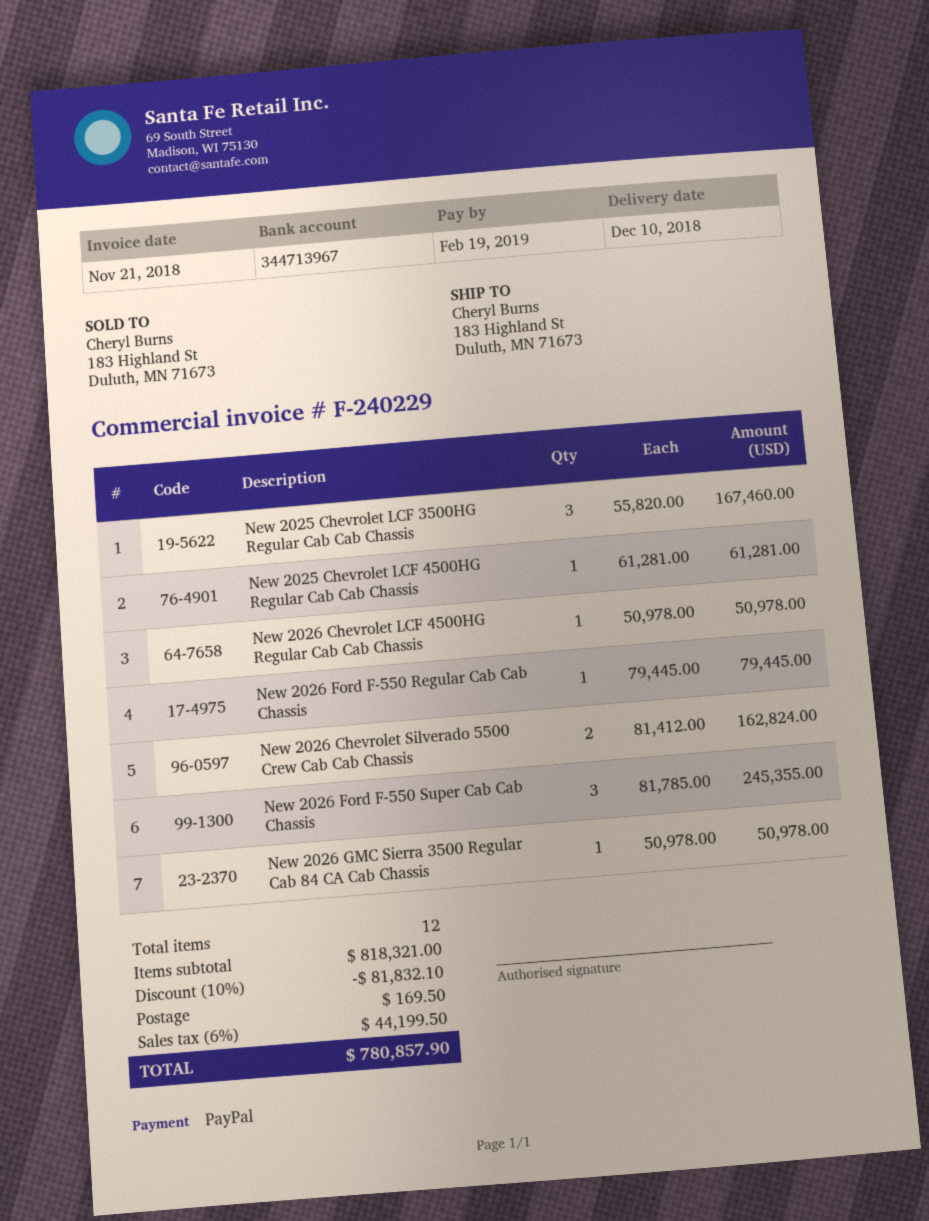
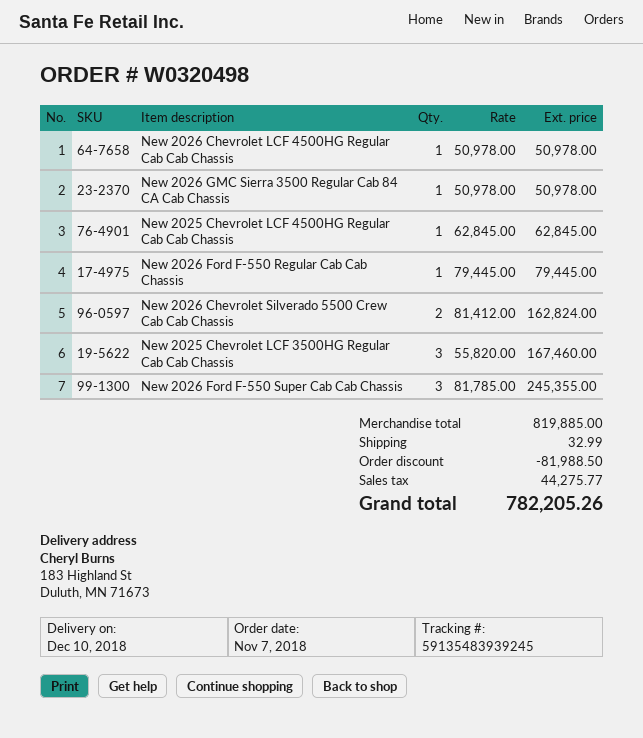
New 2025 Chevrolet LCF 4500HG Regular Cab Cab Chassis: 1 x 61281.00 = 61281.00 -> 1 x 62845.00 = 62845.00
subtotal: 818321.00 -> 819885.00
discount: 81832.10 -> 81988.50
shipping: 169.50 -> 32.99
tax: 44199.50 -> 44275.77
total: 780857.90 -> 782205.26

